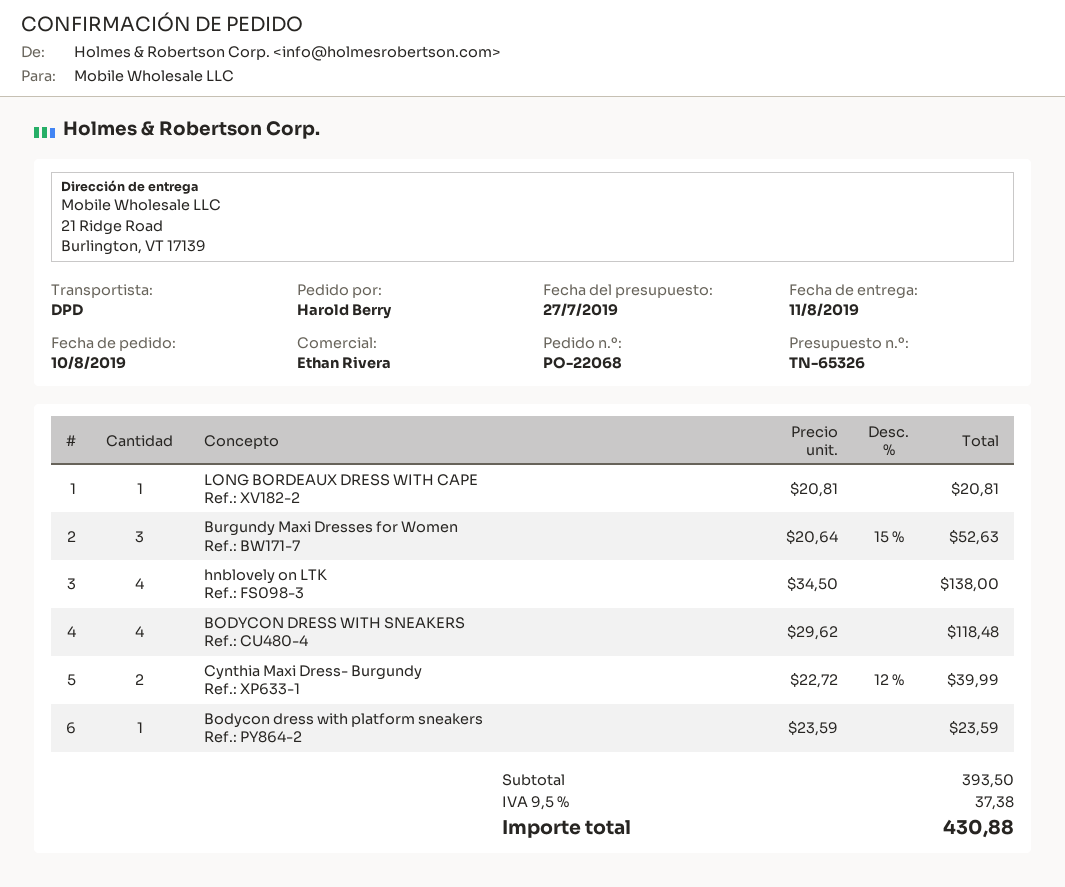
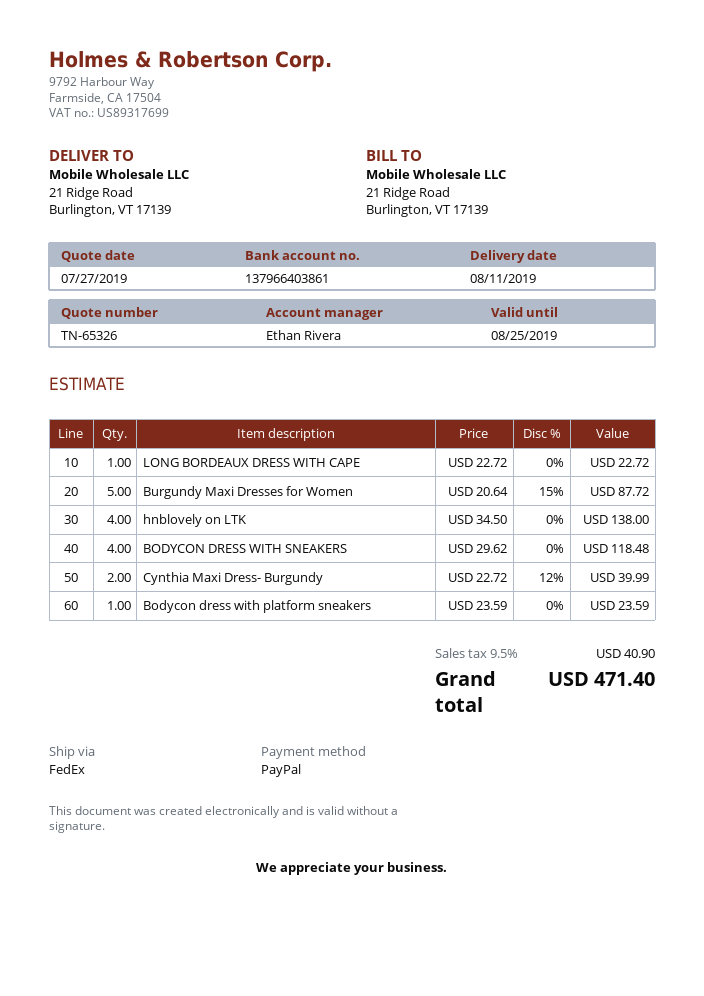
shipping method: DPD -> FedEx
LONG BORDEAUX DRESS WITH CAPE: 1 x 20.81 = 20.81 -> 1 x 22.72 = 22.72
Burgundy Maxi Dresses for Women: 3 x 20.64 - 15% = 52.63 -> 5 x 20.64 - 15% = 87.72
tax: 9.5% = 37.38 -> 9.5% = 40.90
total: 430.88 -> 471.40

